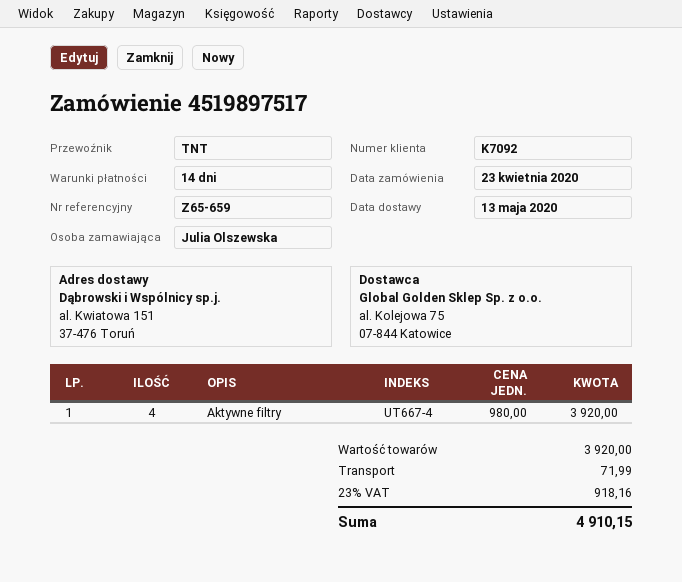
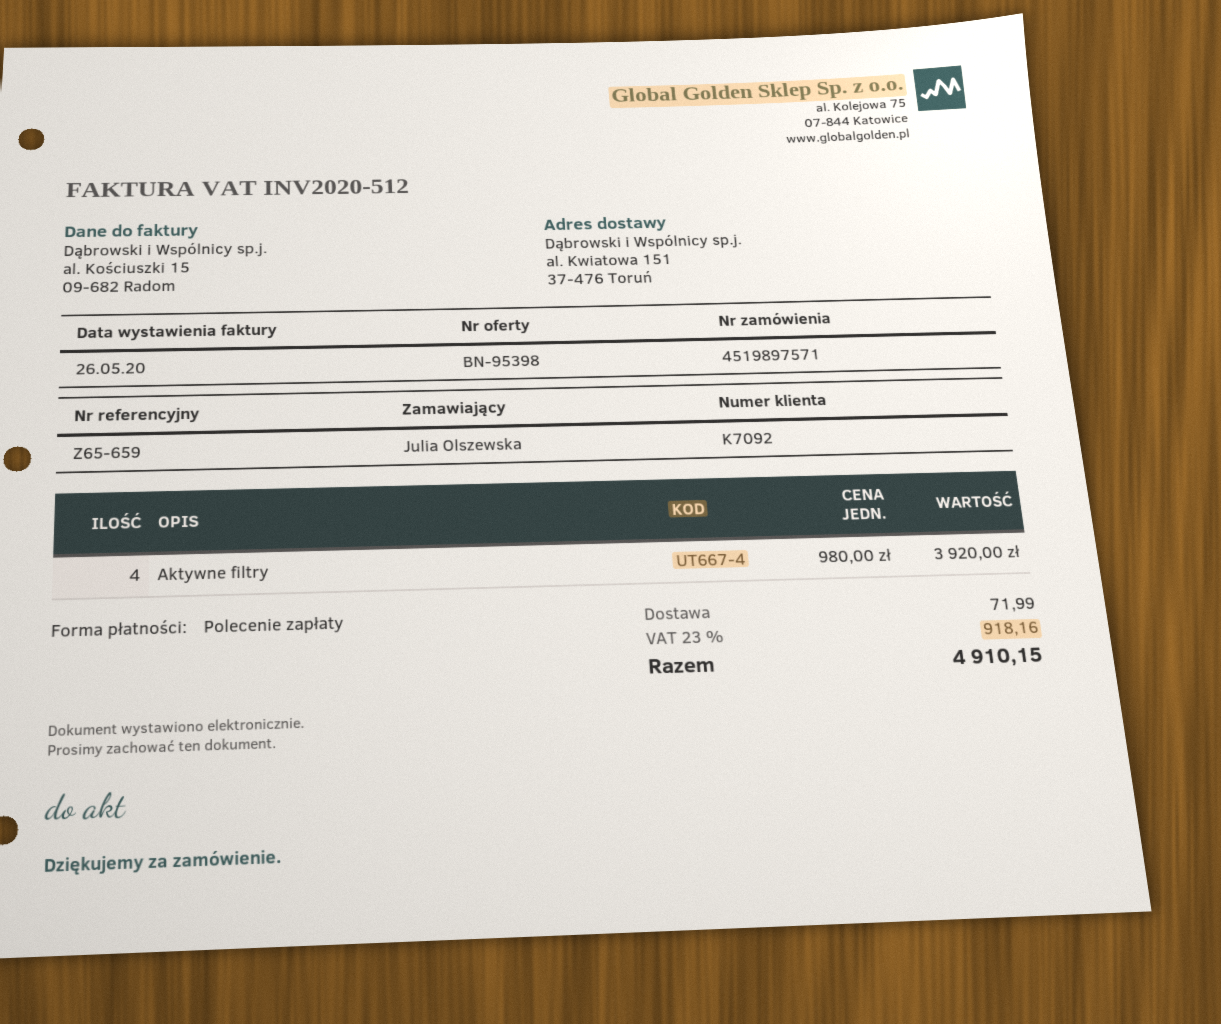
order number: 4519897517 -> 4519897571

